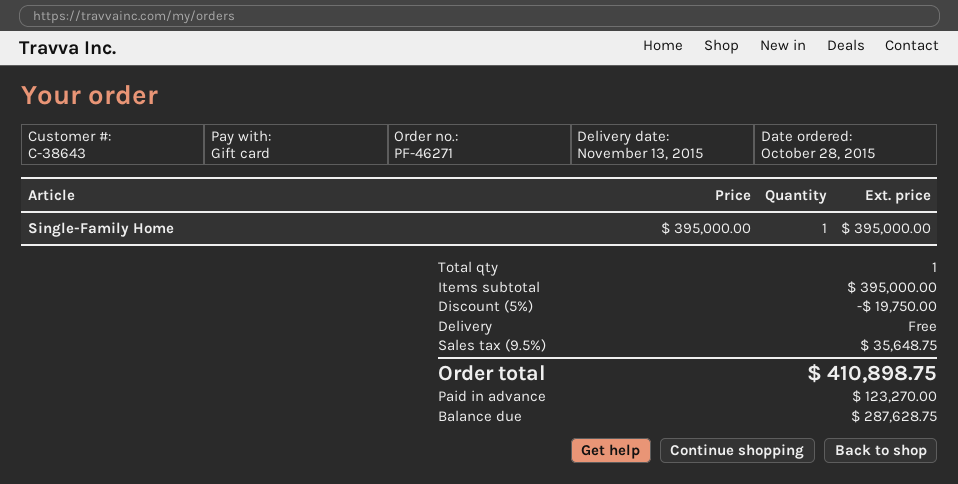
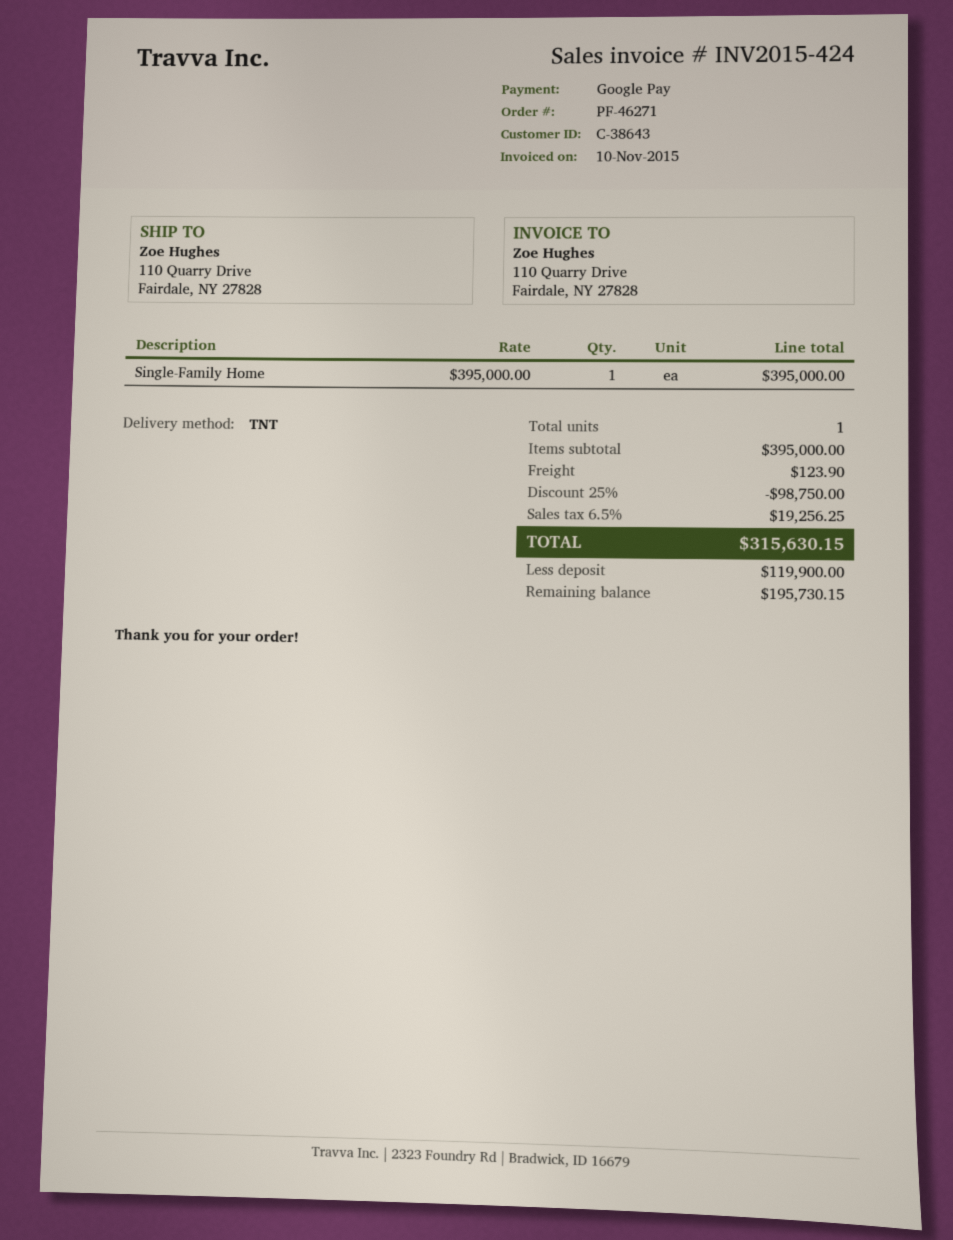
payment method: gift card -> Google Pay
discount: 5% = 19750.00 -> 25% = 98750.00
shipping: 0.00 -> 123.90
tax: 9.5% = 35648.75 -> 6.5% = 19256.25
total: 410898.75 -> 315630.15
deposit: 123270.00 -> 119900.00
balance: 287628.75 -> 195730.15

